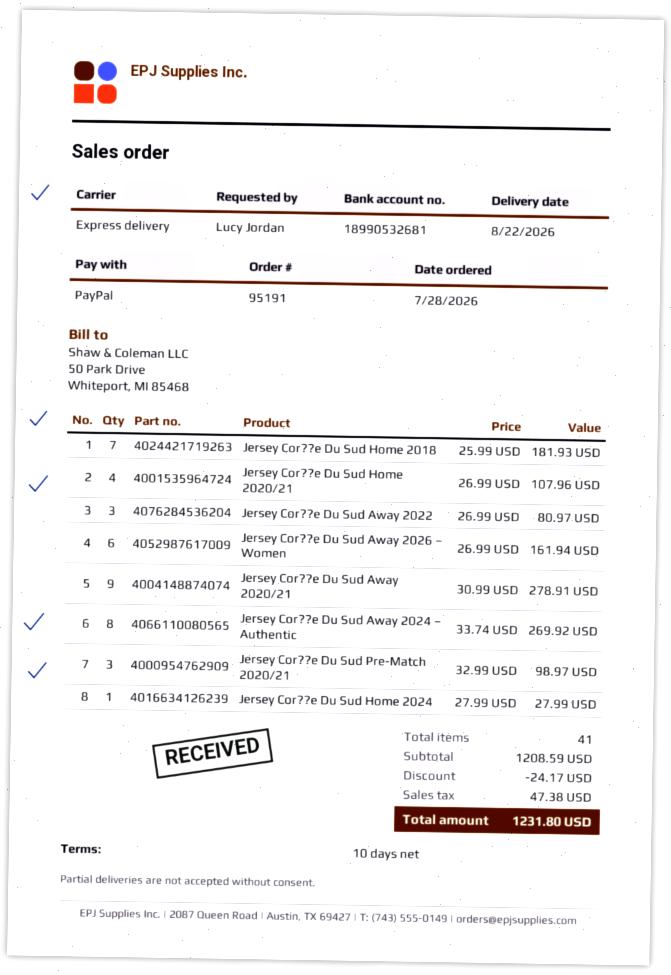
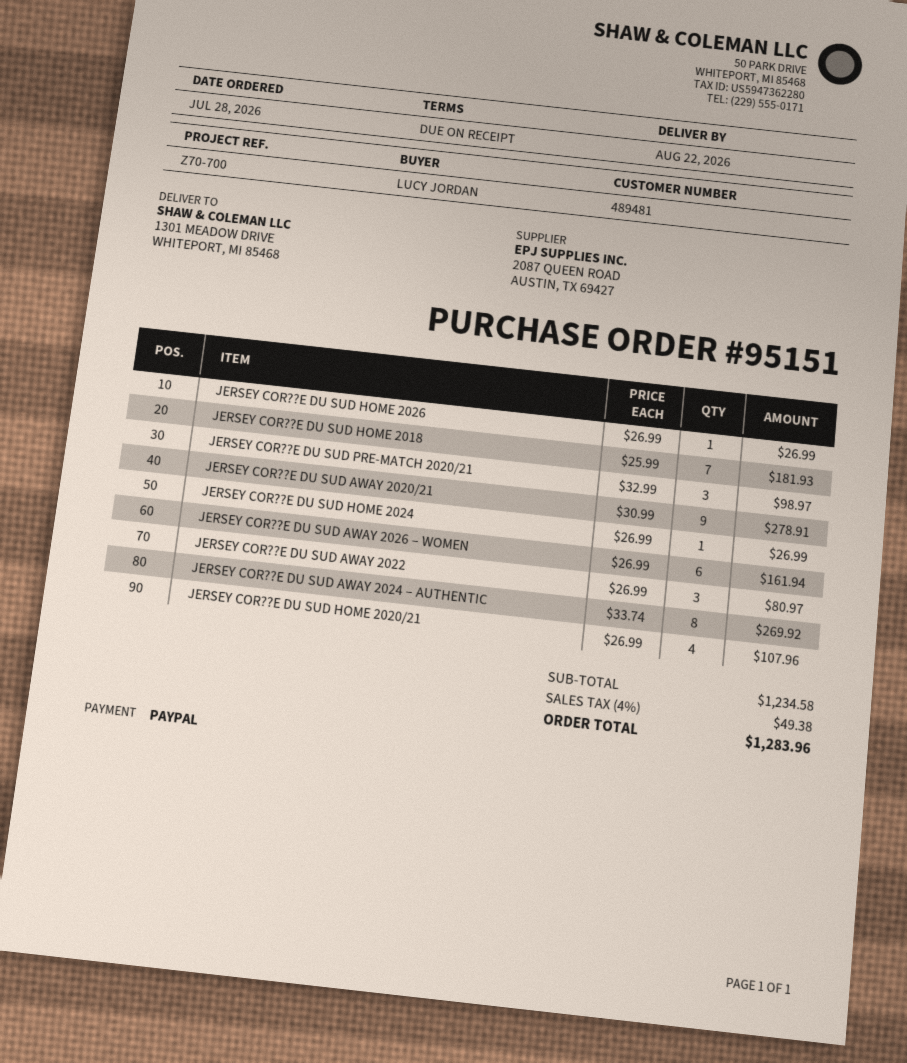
order number: 95191 -> 95151
payment terms: 10 days -> on receipt
Jersey Cor??e Du Sud Home 2024: 1 x 27.99 = 27.99 -> 1 x 26.99 = 26.99
JERSEY COR??E DU SUD HOME 2026: none -> 1 x 26.99 = 26.99
subtotal: 1208.59 -> 1234.58
discount: 24.17 -> none
tax: 47.38 -> 49.38
total: 1231.80 -> 1283.96

